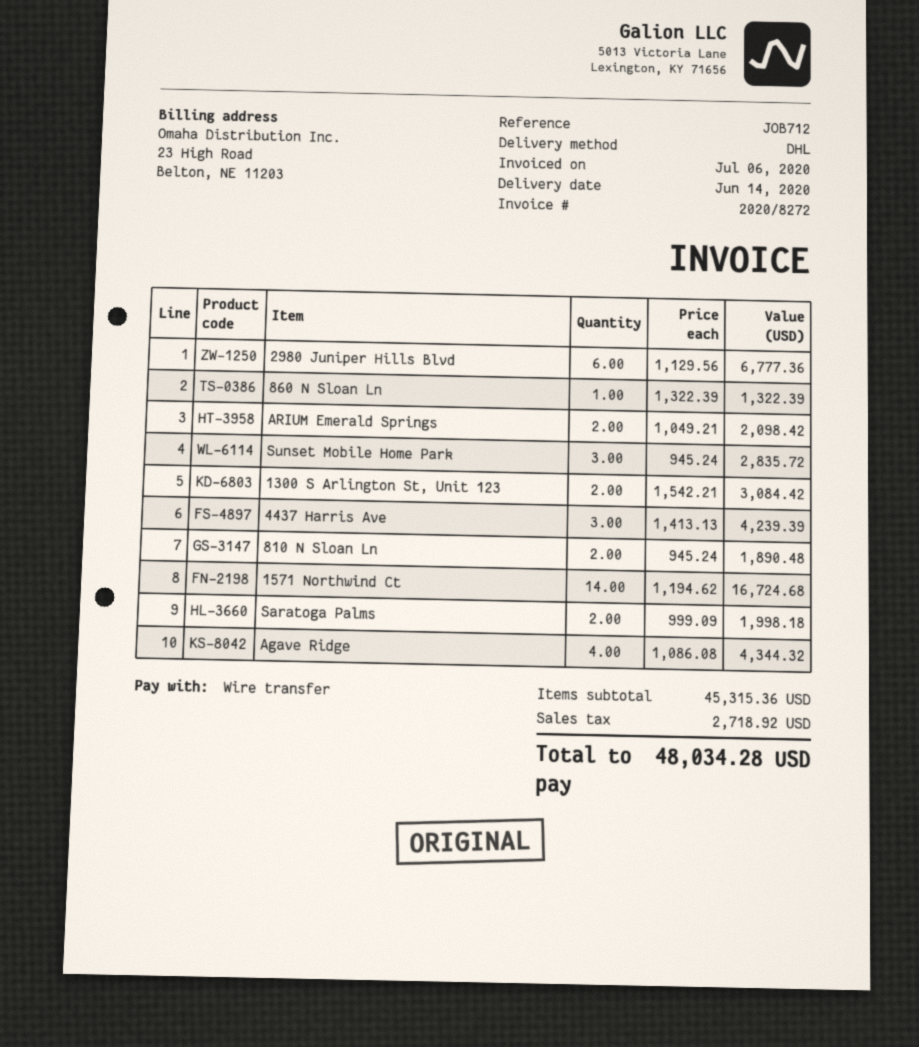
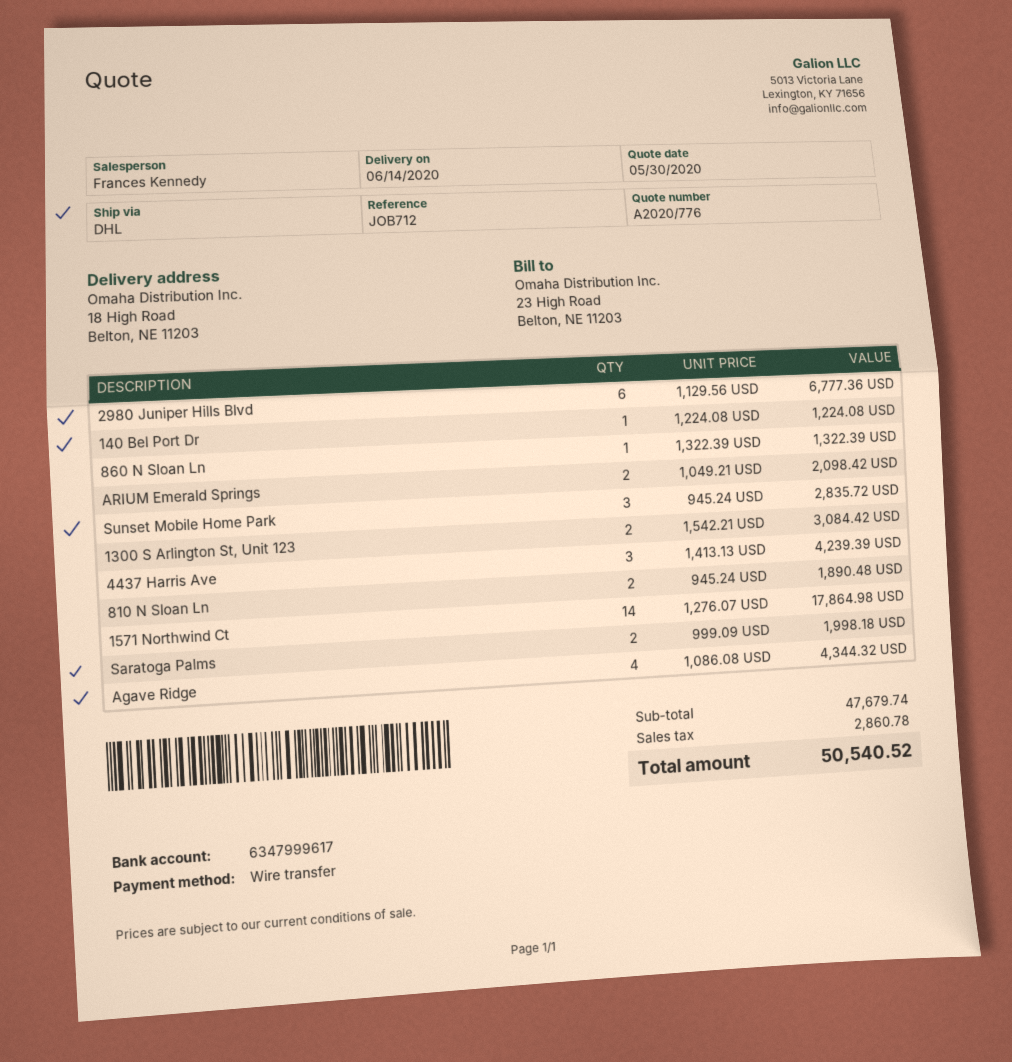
1571 Northwind Ct: 14 x 1194.62 = 16724.68 -> 14 x 1276.07 = 17864.98
140 Bel Port Dr: none -> 1 x 1224.08 = 1224.08
subtotal: 45315.36 -> 47679.74
tax: 2718.92 -> 2860.78
total: 48034.28 -> 50540.52

